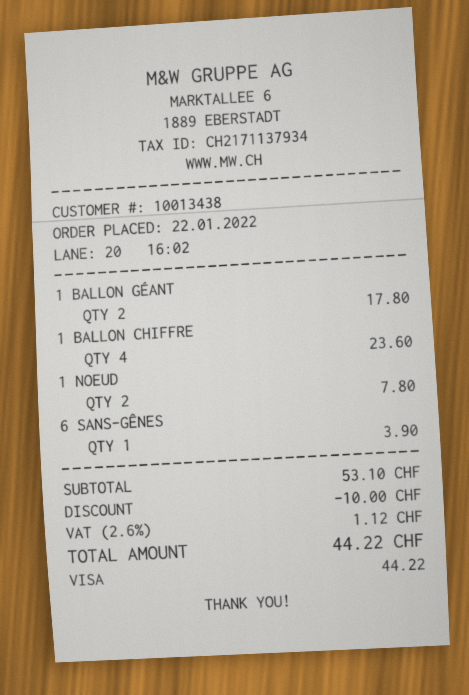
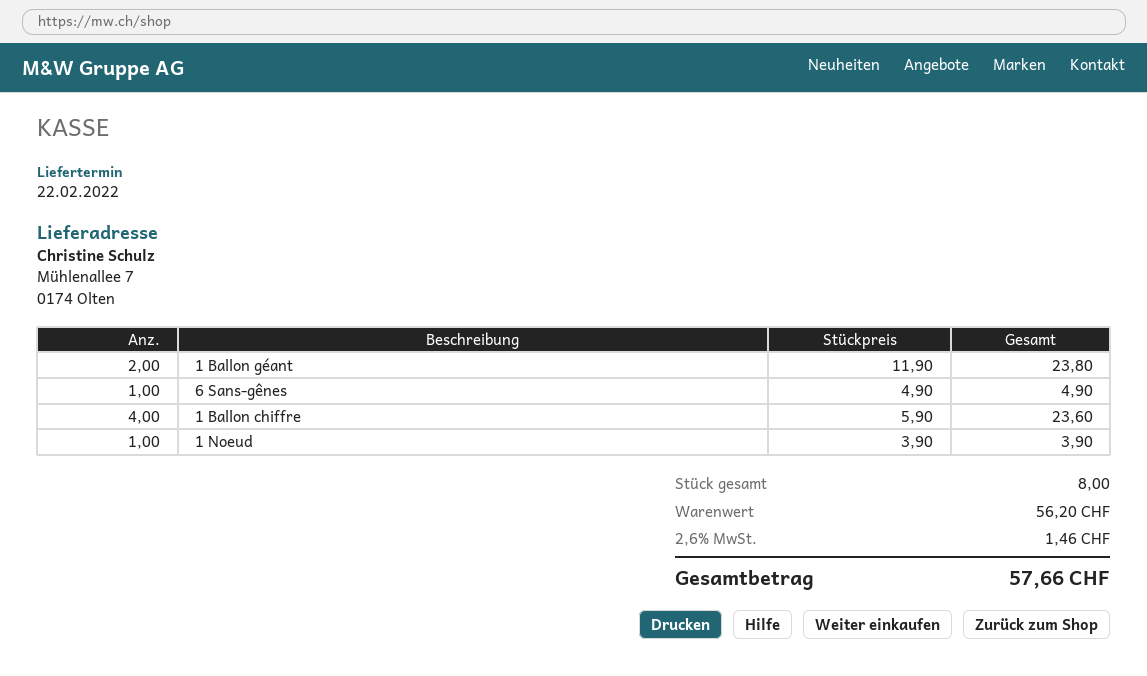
1 BALLON GÉANT: 2 for 17.80 -> 2 for 23.80
1 NOEUD: 2 for 7.80 -> 1 for 3.90
6 SANS-GÊNES: 1 for 3.90 -> 1 for 4.90
subtotal: 53.10 -> 56.20
discount: 10.00 -> none
tax: 2.6% = 1.12 -> 2.6% = 1.46
total: 44.22 -> 57.66

